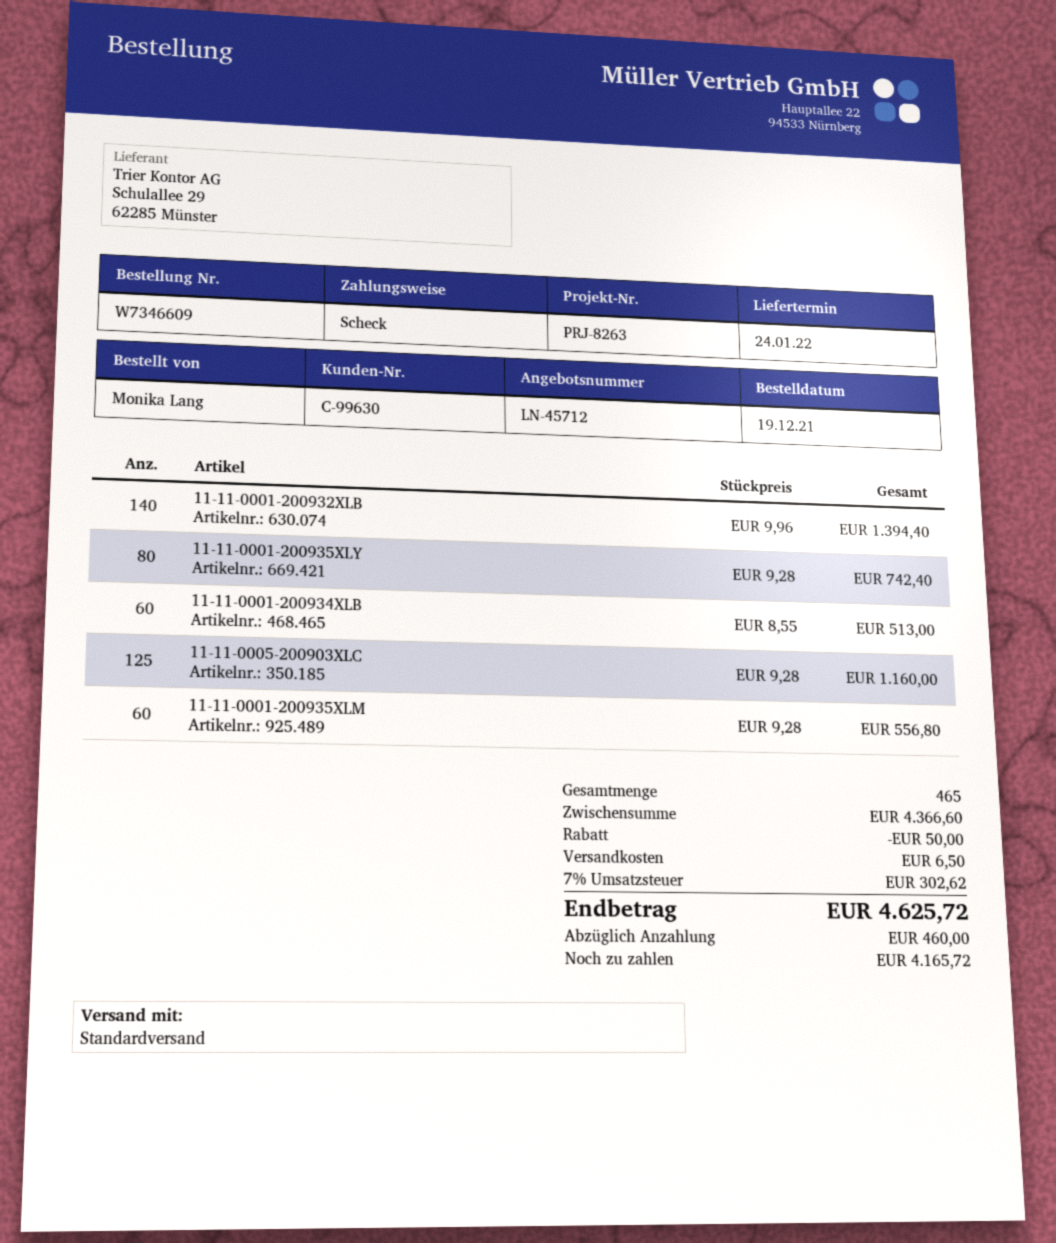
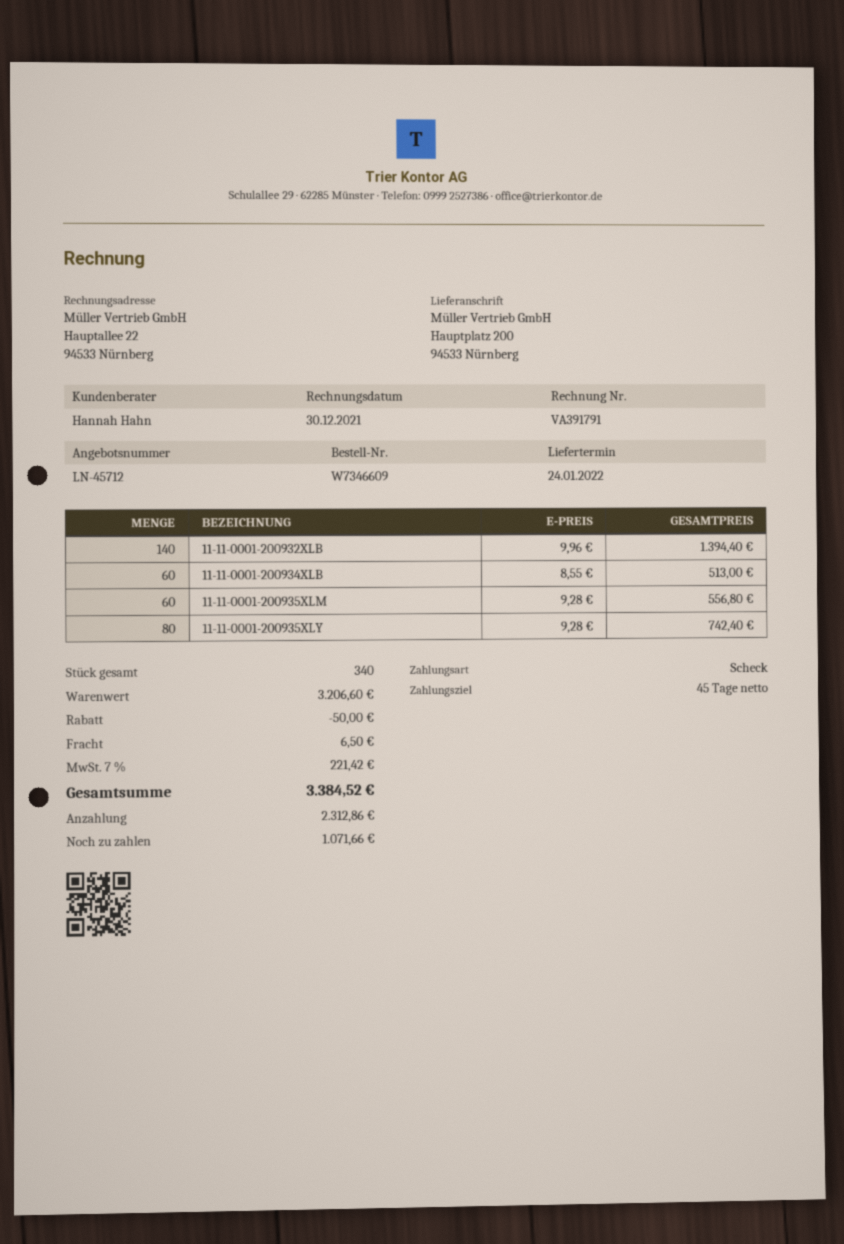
11-11-0005-200903XLC: 125 x 9.28 = 1160.00 -> none
total quantity: 465 -> 340
subtotal: 4366.60 -> 3206.60
tax: 7% = 302.62 -> 7% = 221.42
total: 4625.72 -> 3384.52
deposit: 460.00 -> 2312.86
balance: 4165.72 -> 1071.66

